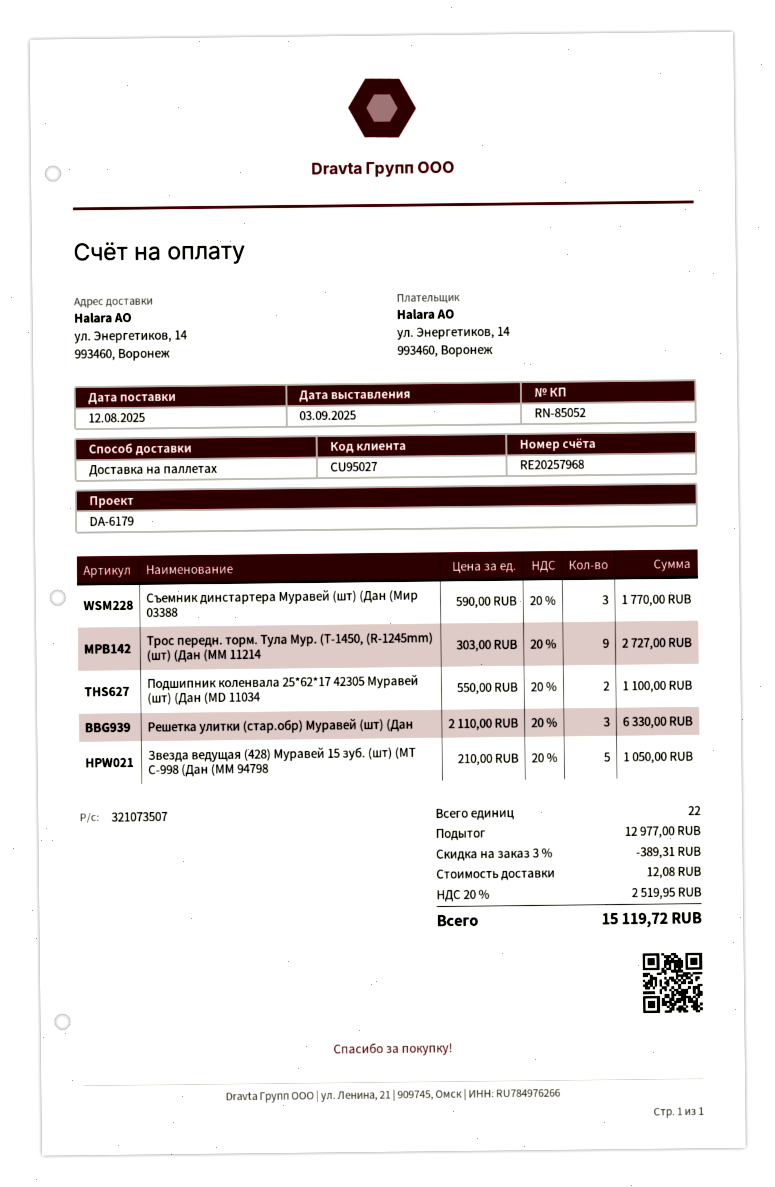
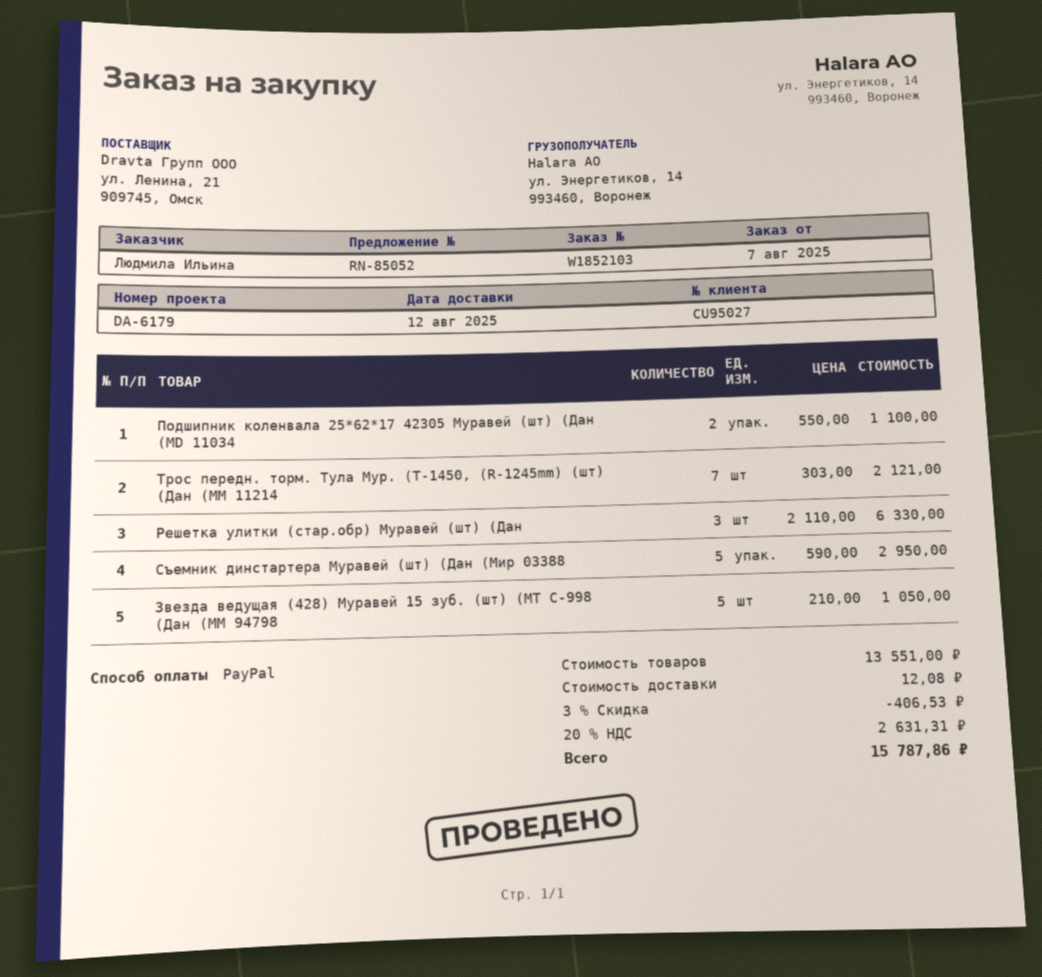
Съемник динстартера Муравей (шт) (Дан (Мир 03388: 3 x 590.00 = 1770.00 -> 5 x 590.00 = 2950.00
Трос передн. торм. Тула Мур. (T-1450, (R-1245mm) (шт) (Дан (MM 11214: 9 x 303.00 = 2727.00 -> 7 x 303.00 = 2121.00
subtotal: 12977.00 -> 13551.00
discount: 3% = 389.31 -> 3% = 406.53
tax: 20% = 2519.95 -> 20% = 2631.31
total: 15119.72 -> 15787.86

